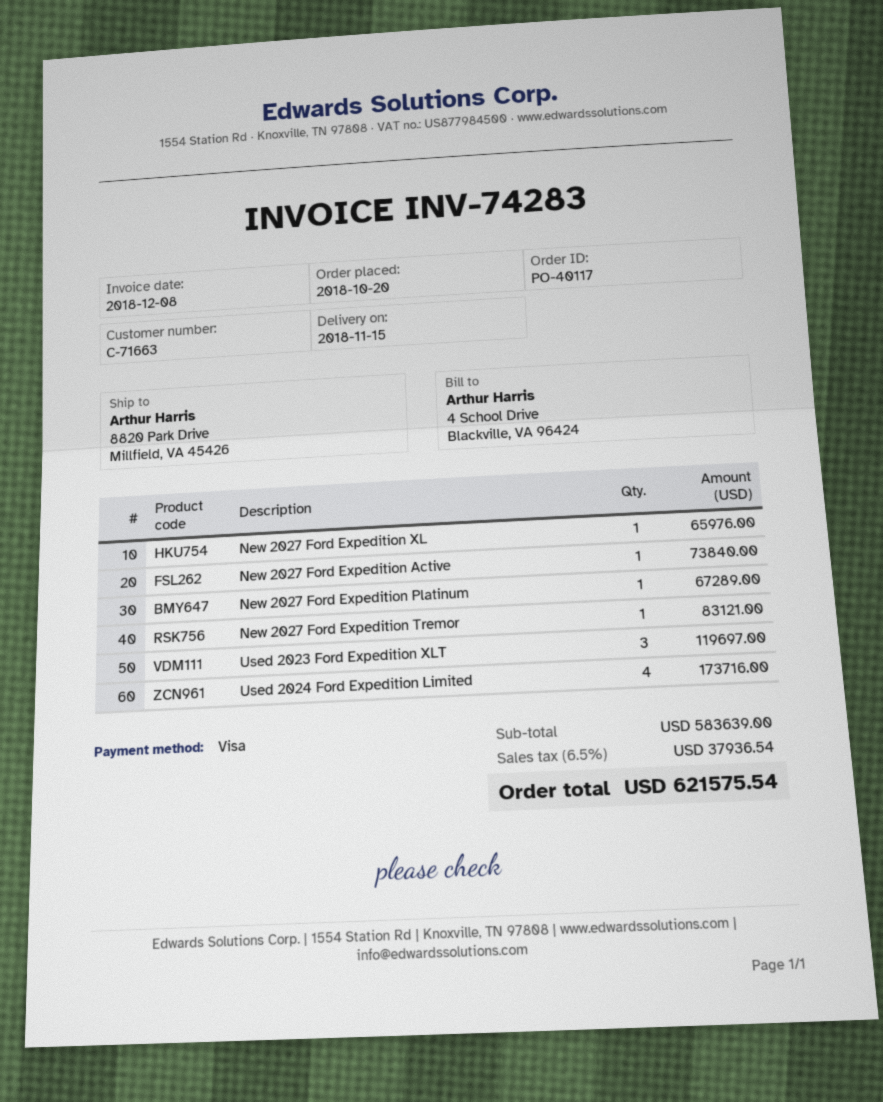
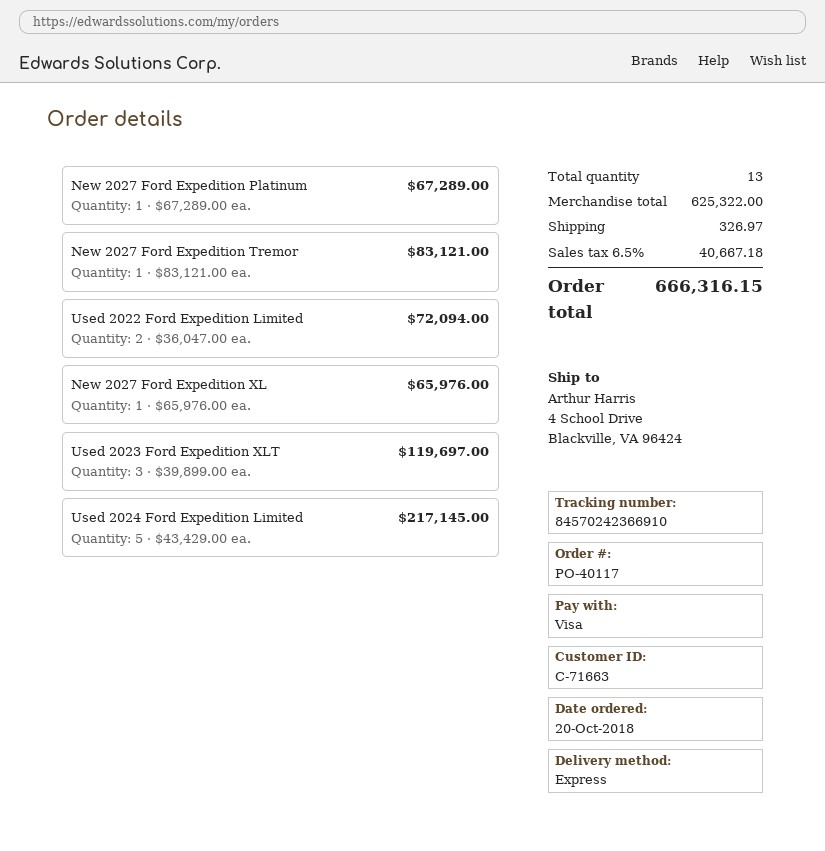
ship to: 8820 Park Drive, Millfield, VA 45426 -> 4 School Drive, Blackville, VA 96424
New 2027 Ford Expedition Active: 1 for 73840.00 -> none
Used 2024 Ford Expedition Limited: 4 for 173716.00 -> 5 for 217145.00
Used 2022 Ford Expedition Limited: none -> 2 for 72094.00
subtotal: 583639.00 -> 625322.00
shipping: none -> 326.97
tax: 6.5% = 37936.54 -> 6.5% = 40667.18
total: 621575.54 -> 666316.15

